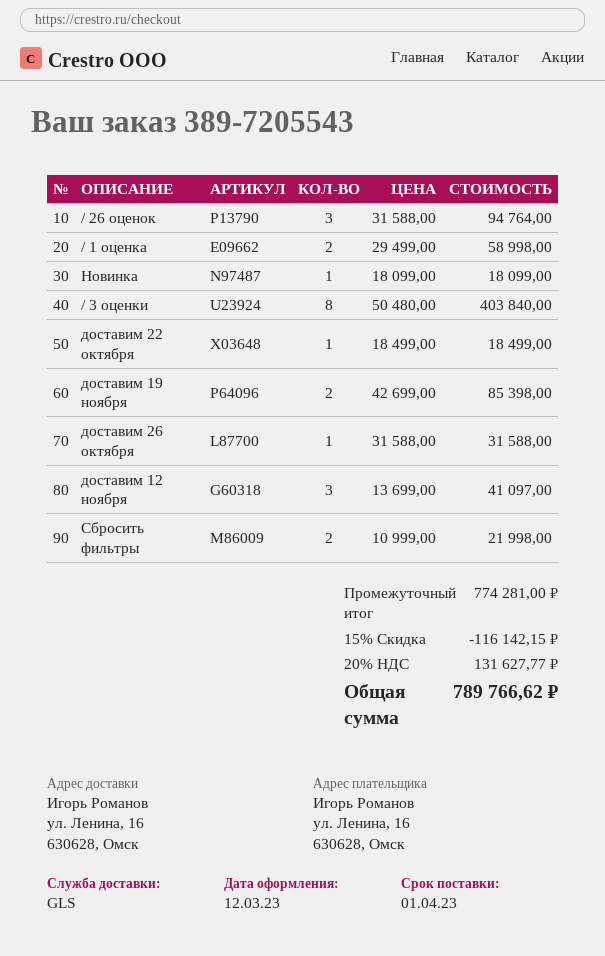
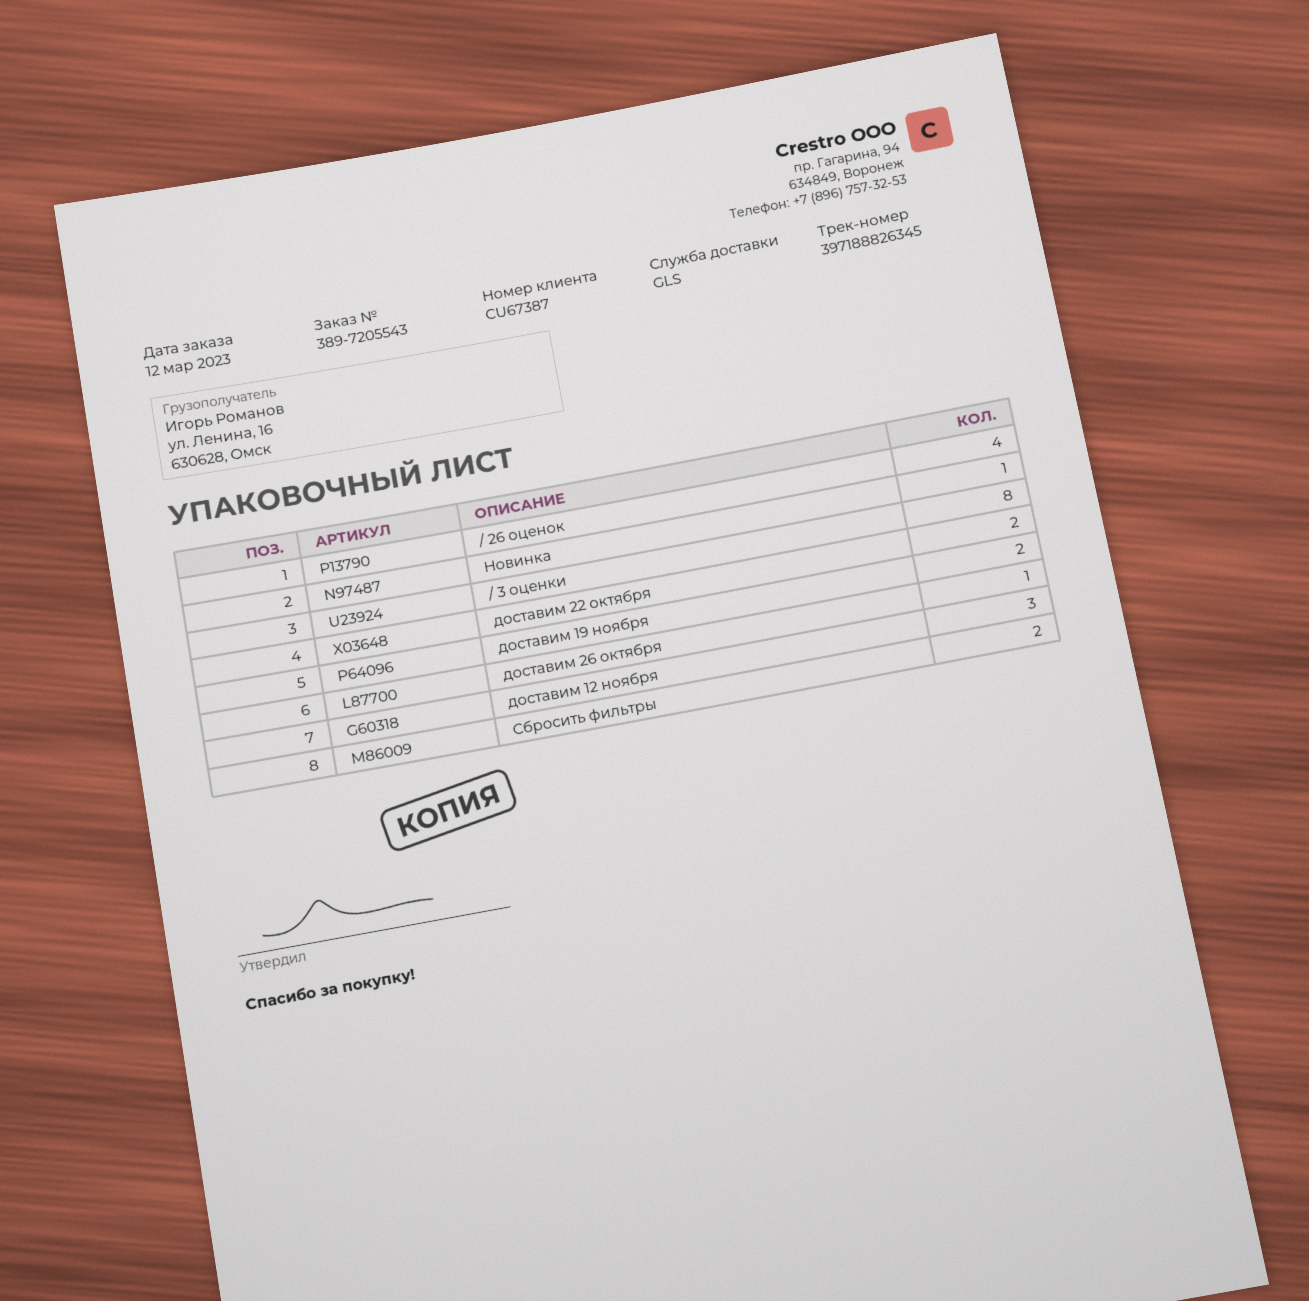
/ 26 оценок: 3 -> 4
/ 1 оценка: 2 -> none
доставим 22 октября: 1 -> 2

